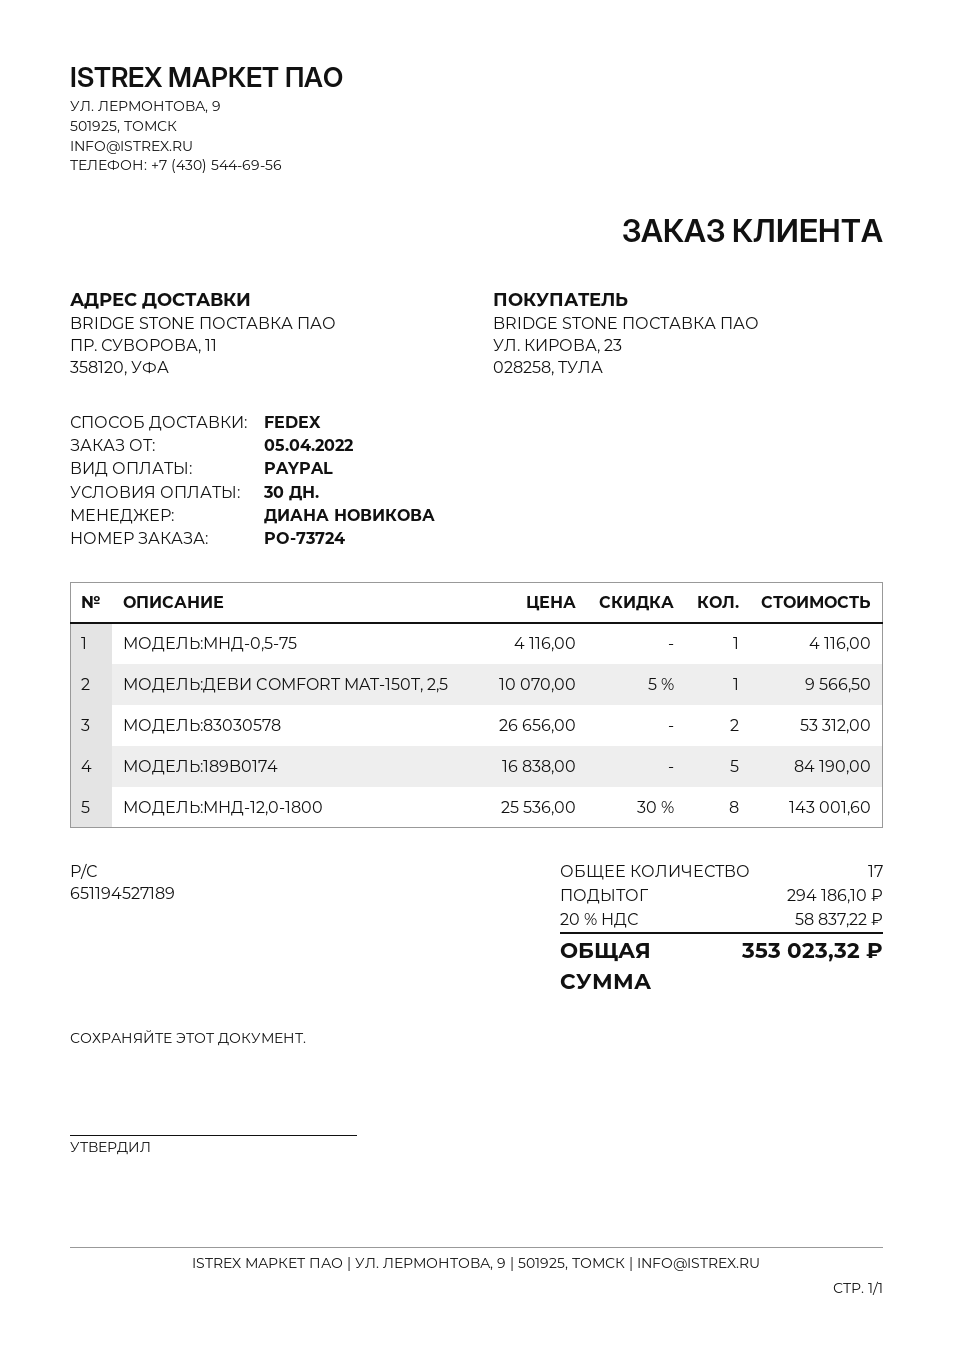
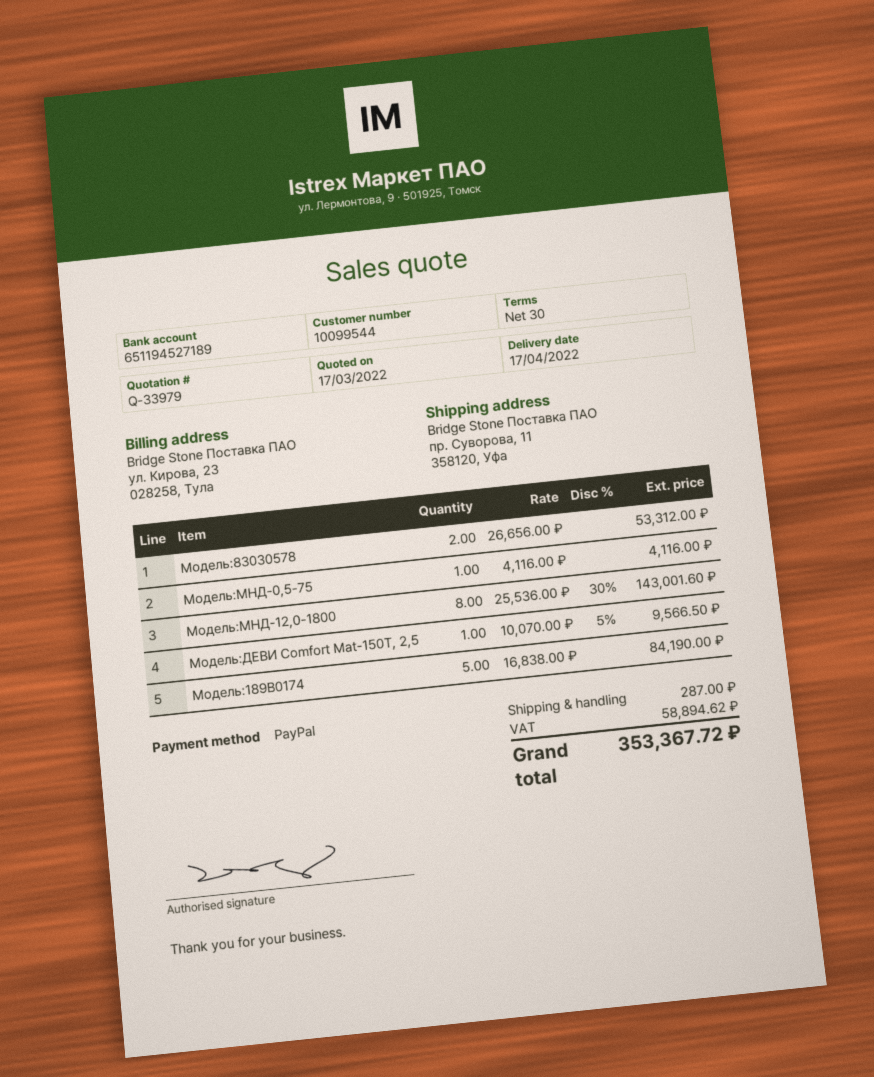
shipping: none -> 287.00
tax: 58837.22 -> 58894.62
total: 353023.32 -> 353367.72

